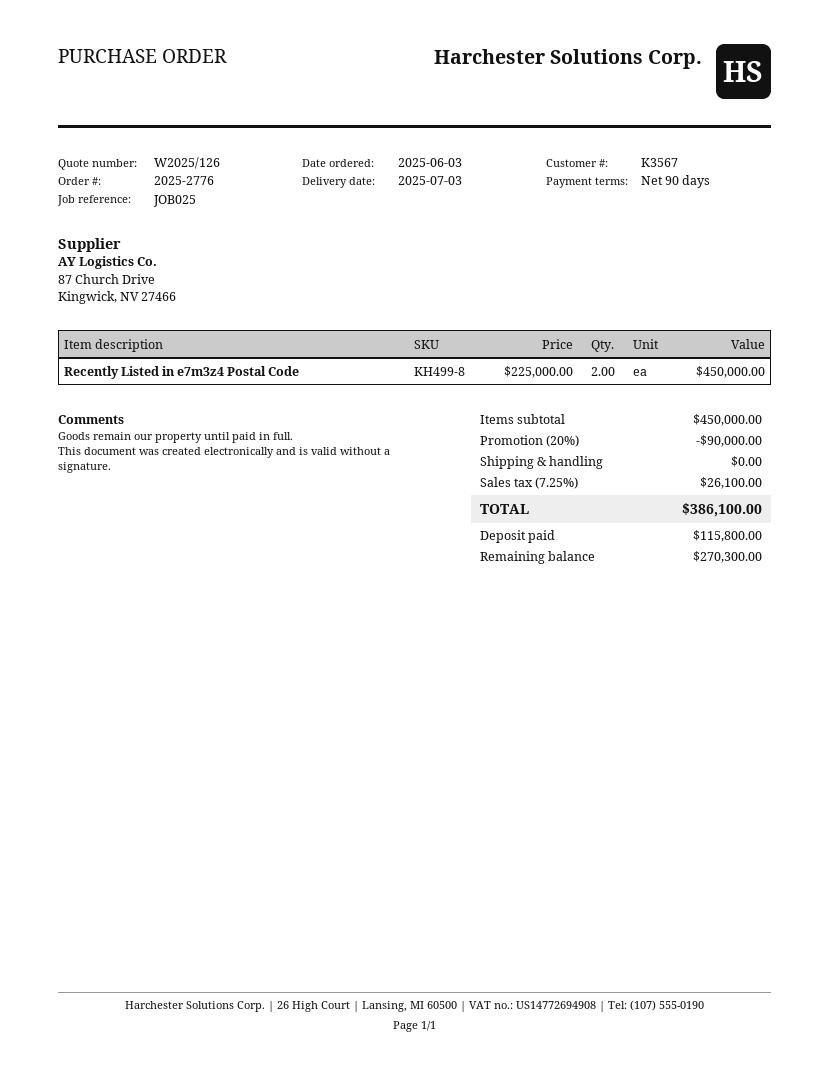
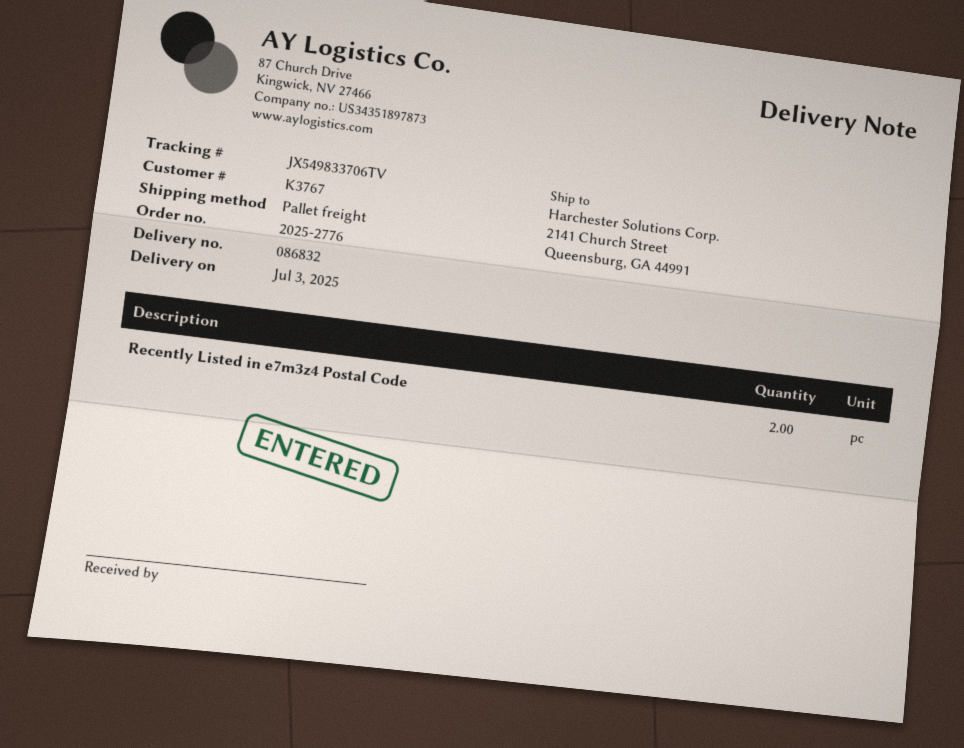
customer number: K3567 -> K3767

